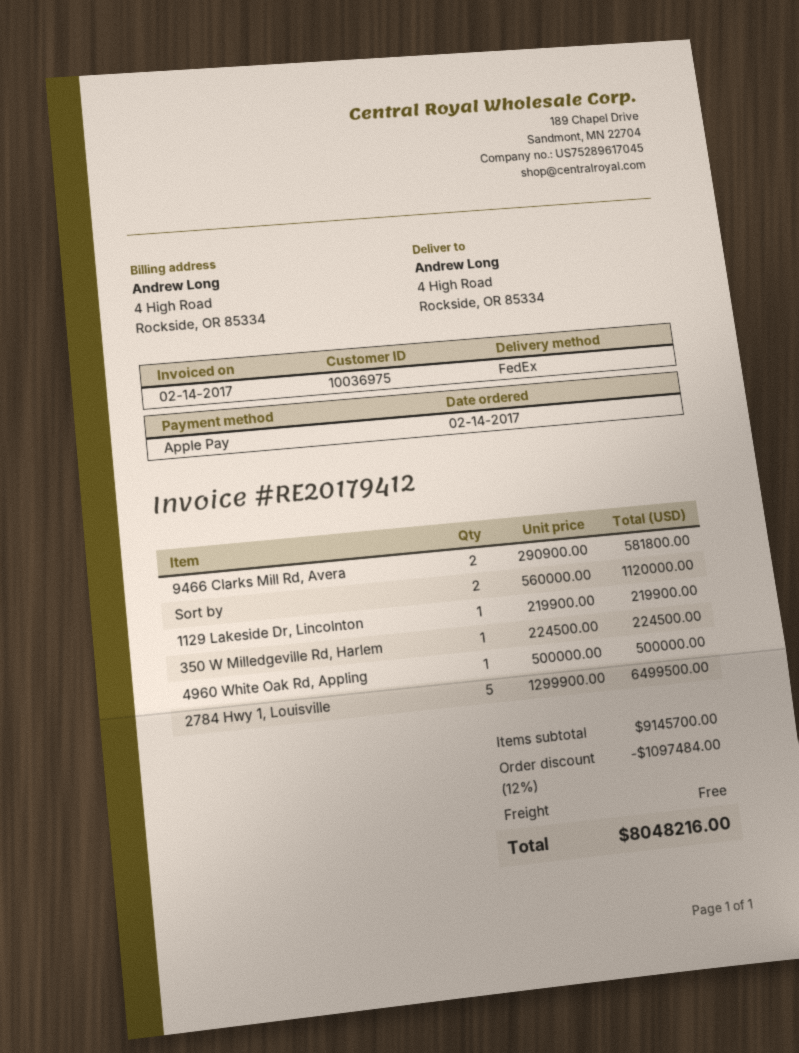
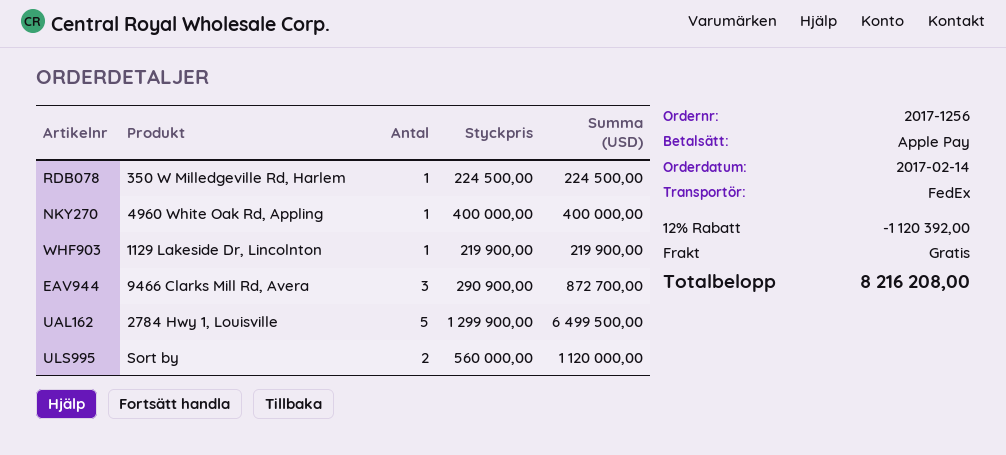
9466 Clarks Mill Rd, Avera: 2 x 290900.00 = 581800.00 -> 3 x 290900.00 = 872700.00
4960 White Oak Rd, Appling: 1 x 500000.00 = 500000.00 -> 1 x 400000.00 = 400000.00
discount: 12% = 1097484.00 -> 12% = 1120392.00
total: 8048216.00 -> 8216208.00

